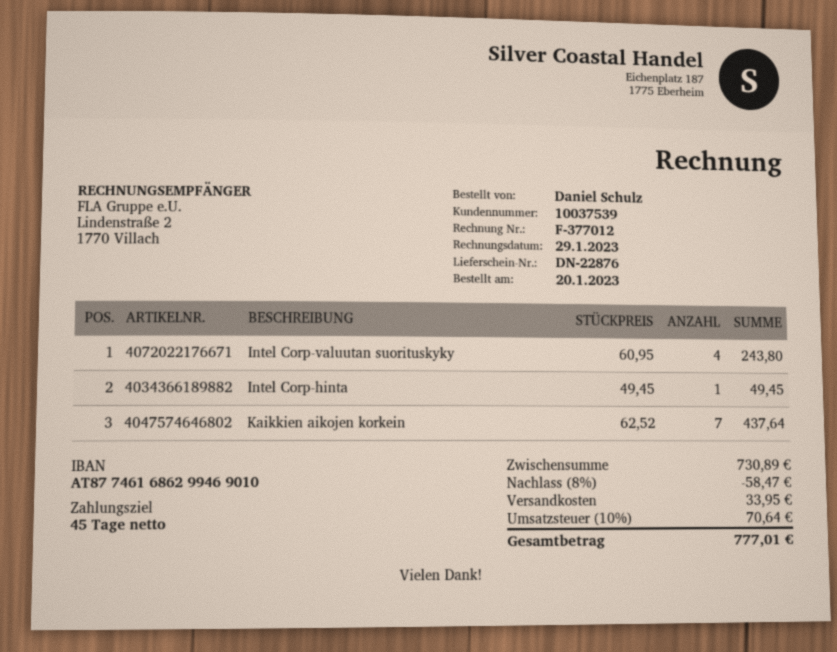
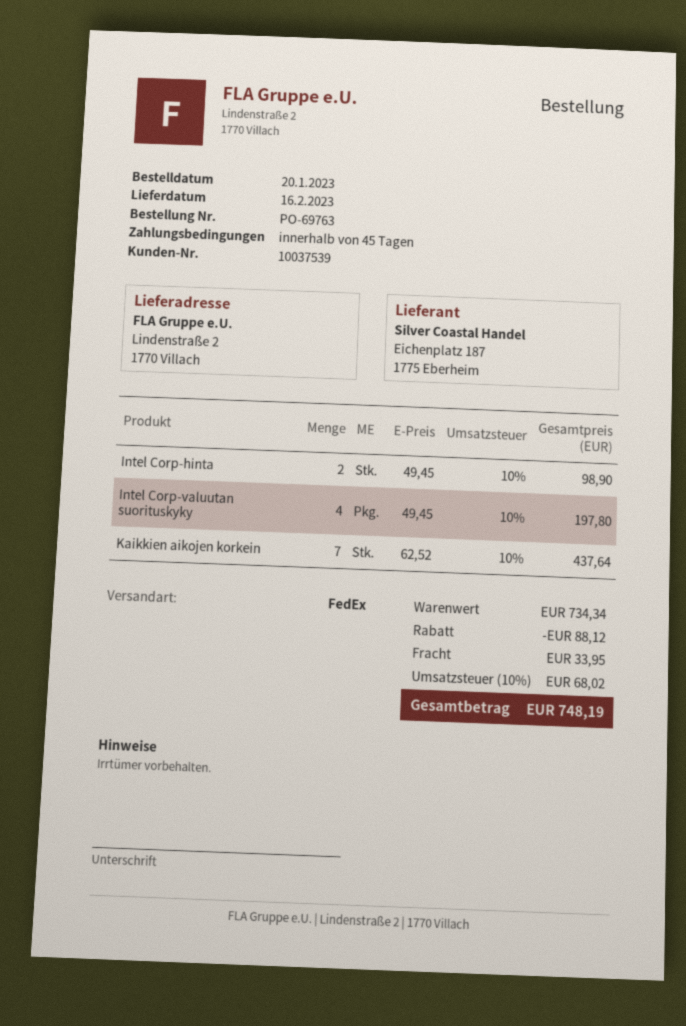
Intel Corp-valuutan suorituskyky: 4 x 60.95 = 243.80 -> 4 x 49.45 = 197.80
Intel Corp-hinta: 1 x 49.45 = 49.45 -> 2 x 49.45 = 98.90
subtotal: 730.89 -> 734.34
discount: 58.47 -> 88.12
tax: 10% = 70.64 -> 10% = 68.02
total: 777.01 -> 748.19

